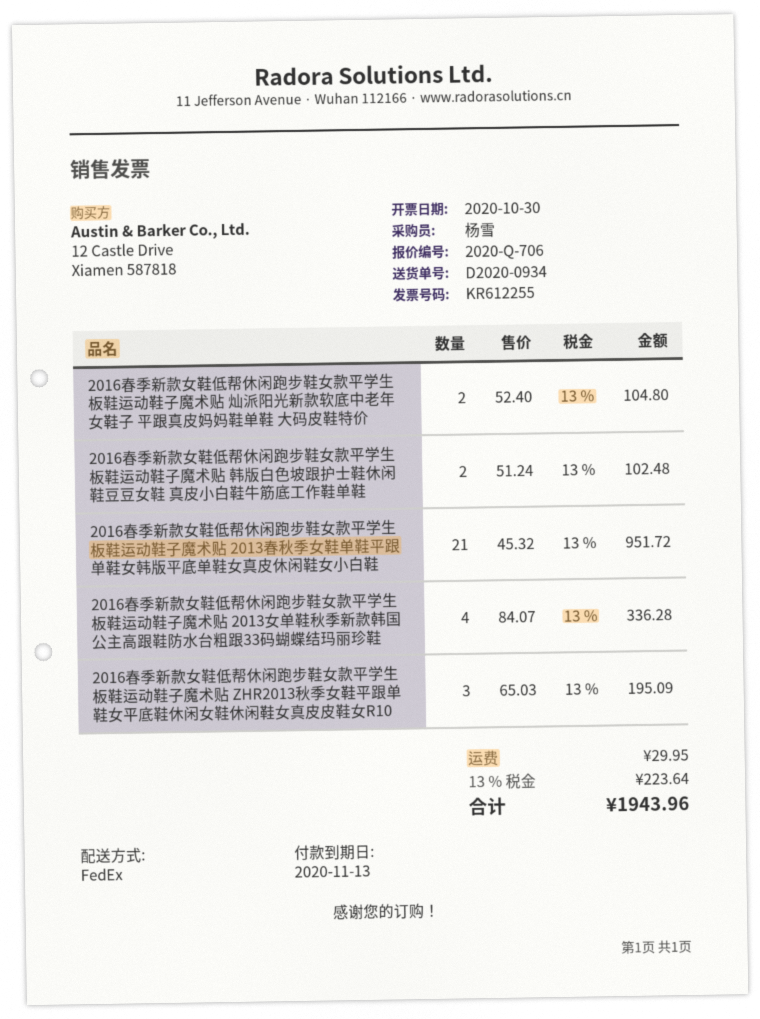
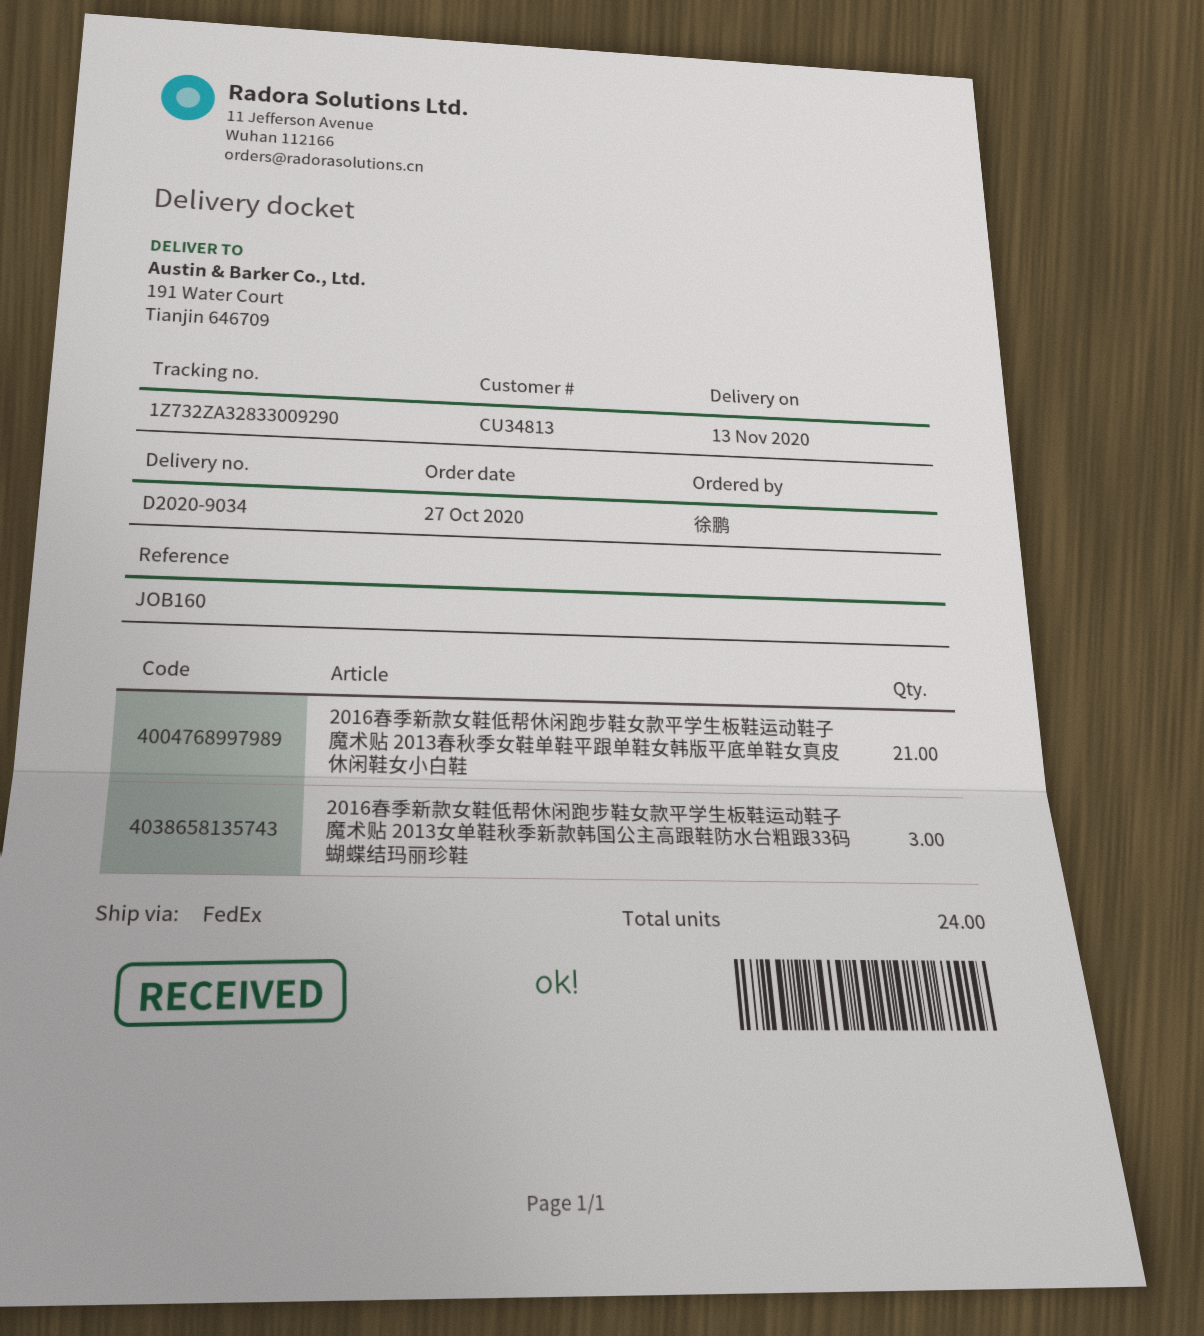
delivery note number: D2020-0934 -> D2020-9034
ordered by: 杨雪 -> 徐鹏
2016春季新款女鞋低帮休闲跑步鞋女款平学生板鞋运动鞋子魔术贴 灿派阳光新款软底中老年女鞋子 平跟真皮妈妈鞋单鞋 大码皮鞋特价: 2 -> none
2016春季新款女鞋低帮休闲跑步鞋女款平学生板鞋运动鞋子魔术贴 韩版白色坡跟护士鞋休闲鞋豆豆女鞋 真皮小白鞋牛筋底工作鞋单鞋: 2 -> none
2016春季新款女鞋低帮休闲跑步鞋女款平学生板鞋运动鞋子魔术贴 2013女单鞋秋季新款韩国公主高跟鞋防水台粗跟33码蝴蝶结玛丽珍鞋: 4 -> 3
2016春季新款女鞋低帮休闲跑步鞋女款平学生板鞋运动鞋子魔术贴 ZHR2013秋季女鞋平跟单鞋女平底鞋休闲女鞋休闲鞋女真皮皮鞋女R10: 3 -> none

